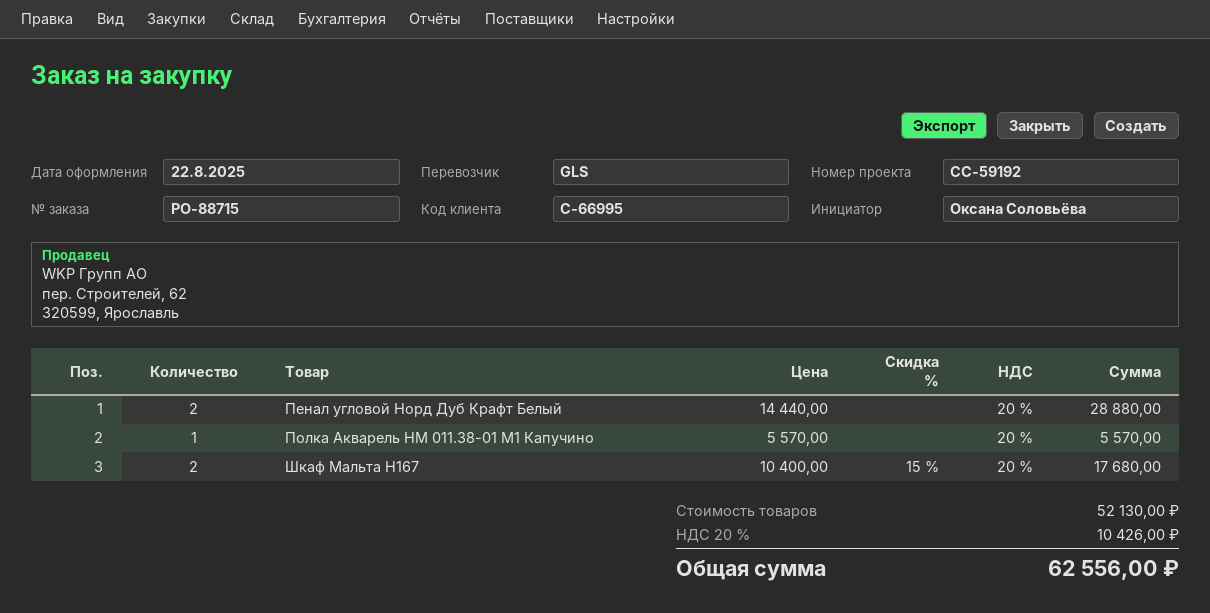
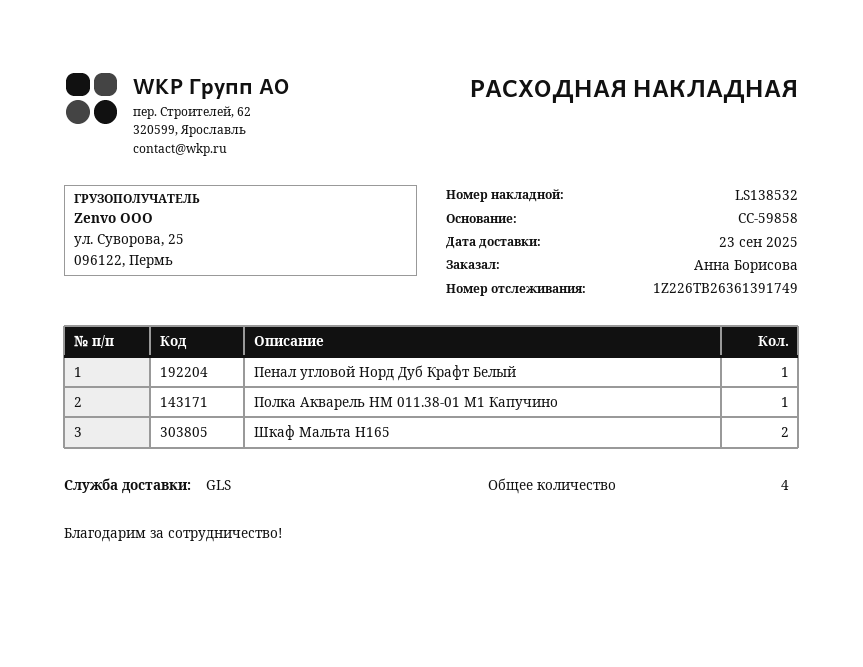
reference: CC-59192 -> CC-59858
ordered by: Оксана Соловьёва -> Анна Борисова
Пенал угловой Норд Дуб Крафт Белый: 2 -> 1
Шкаф Мальта H167: 2 -> none
Шкаф Мальта H165: none -> 2

